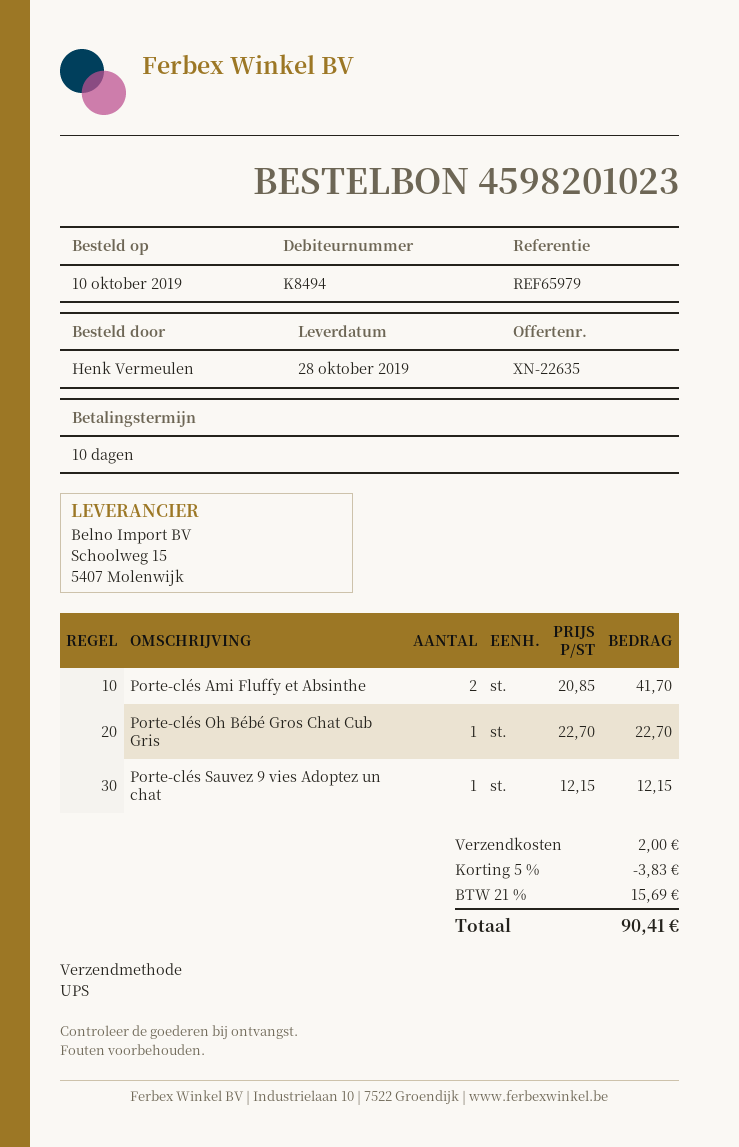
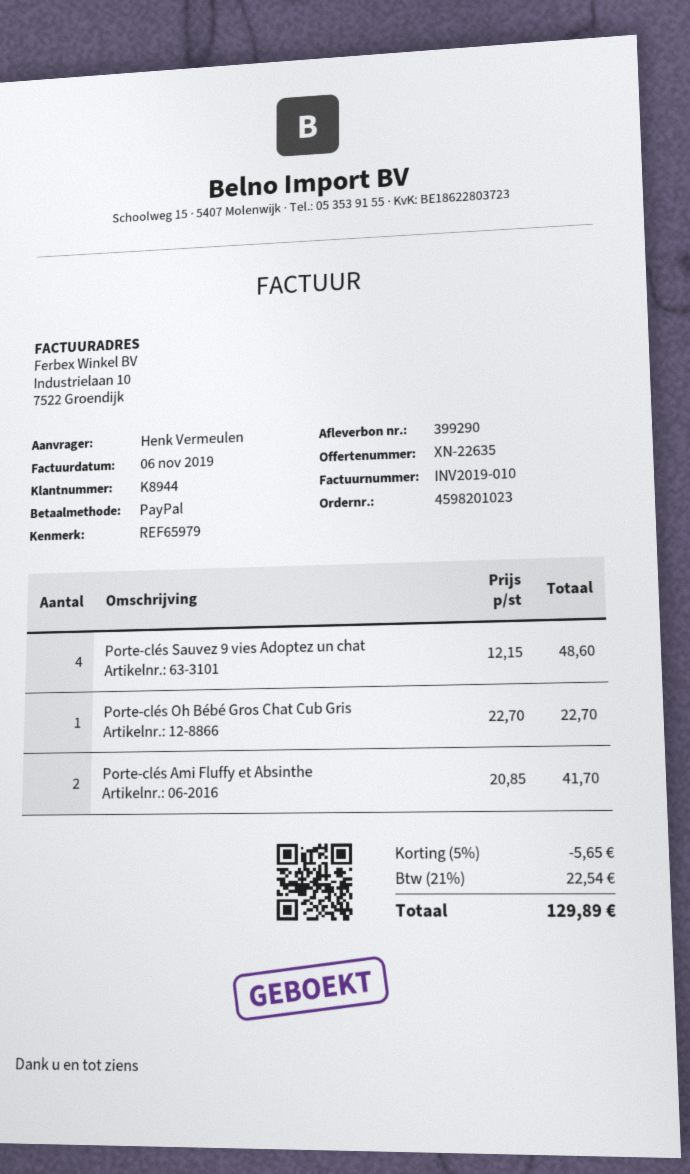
customer number: K8494 -> K8944
Porte-clés Sauvez 9 vies Adoptez un chat: 1 x 12.15 = 12.15 -> 4 x 12.15 = 48.60
discount: 5% = 3.83 -> 5% = 5.65
shipping: 2.00 -> none
tax: 21% = 15.69 -> 21% = 22.54
total: 90.41 -> 129.89

